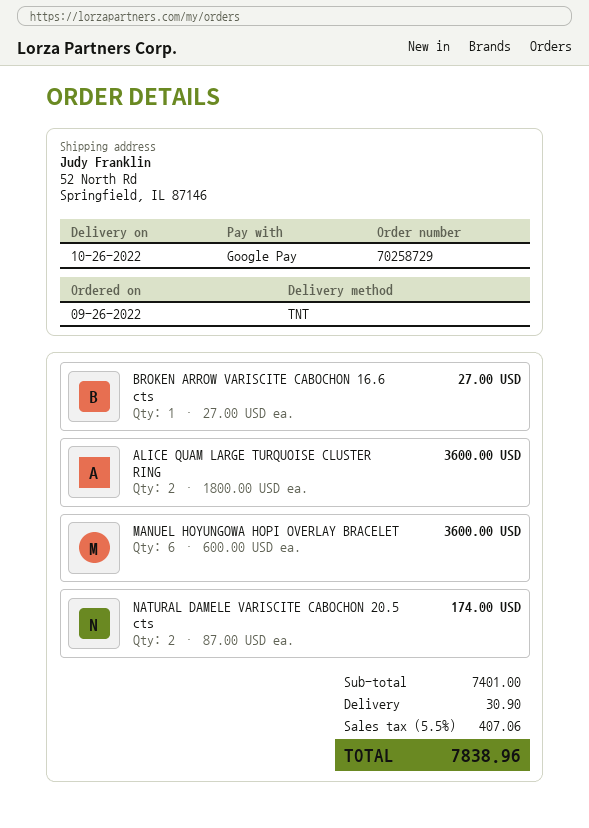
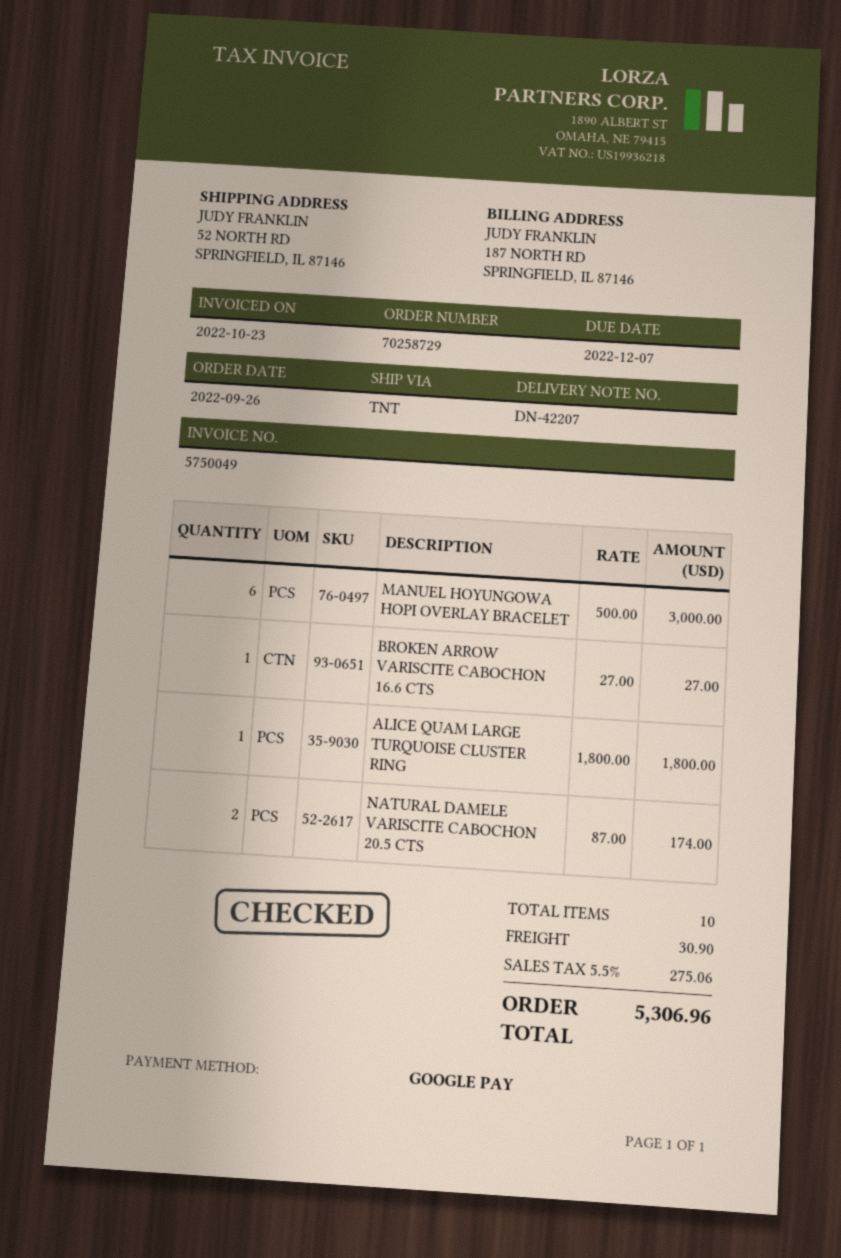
ALICE QUAM LARGE TURQUOISE CLUSTER RING: 2 x 1800.00 = 3600.00 -> 1 x 1800.00 = 1800.00
MANUEL HOYUNGOWA HOPI OVERLAY BRACELET: 6 x 600.00 = 3600.00 -> 6 x 500.00 = 3000.00
tax: 5.5% = 407.06 -> 5.5% = 275.06
total: 7838.96 -> 5306.96

